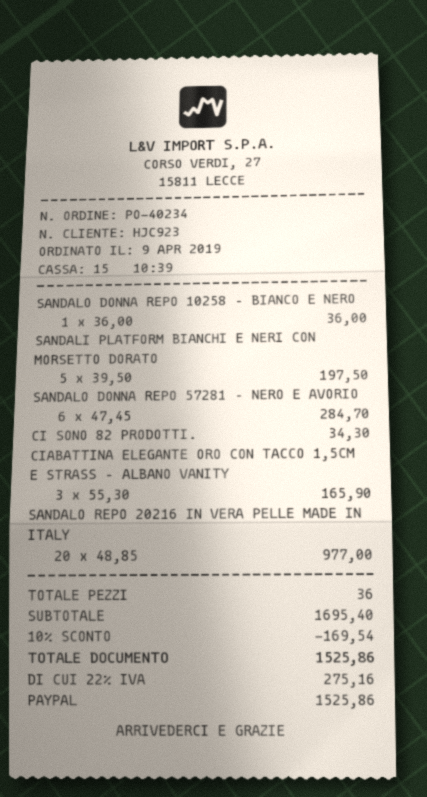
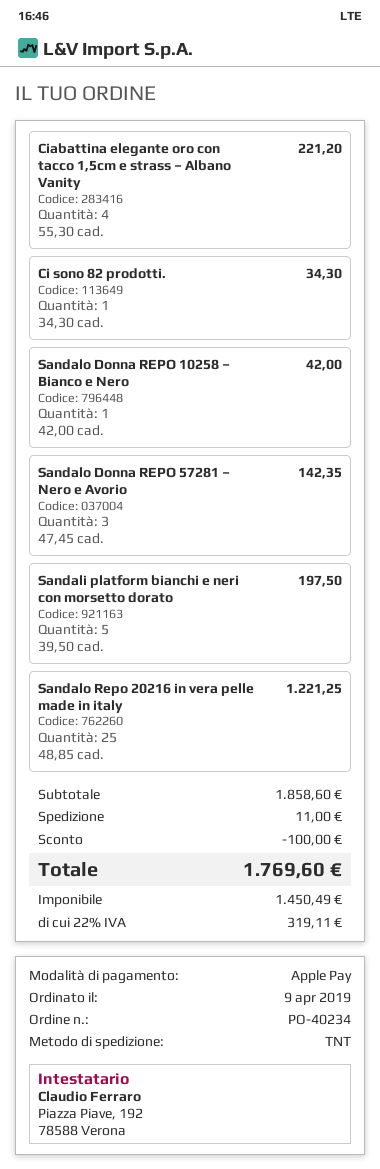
payment method: PayPal -> Apple Pay
SANDALO DONNA REPO 10258 – BIANCO E NERO: 1 x 36.00 = 36.00 -> 1 x 42.00 = 42.00
SANDALO DONNA REPO 57281 – NERO E AVORIO: 6 x 47.45 = 284.70 -> 3 x 47.45 = 142.35
CIABATTINA ELEGANTE ORO CON TACCO 1,5CM E STRASS – ALBANO VANITY: 3 x 55.30 = 165.90 -> 4 x 55.30 = 221.20
SANDALO REPO 20216 IN VERA PELLE MADE IN ITALY: 20 x 48.85 = 977.00 -> 25 x 48.85 = 1221.25
subtotal: 1695.40 -> 1858.60
discount: 169.54 -> 100.00
shipping: none -> 11.00
tax: 22% = 275.16 -> 22% = 319.11
total: 1525.86 -> 1769.60

